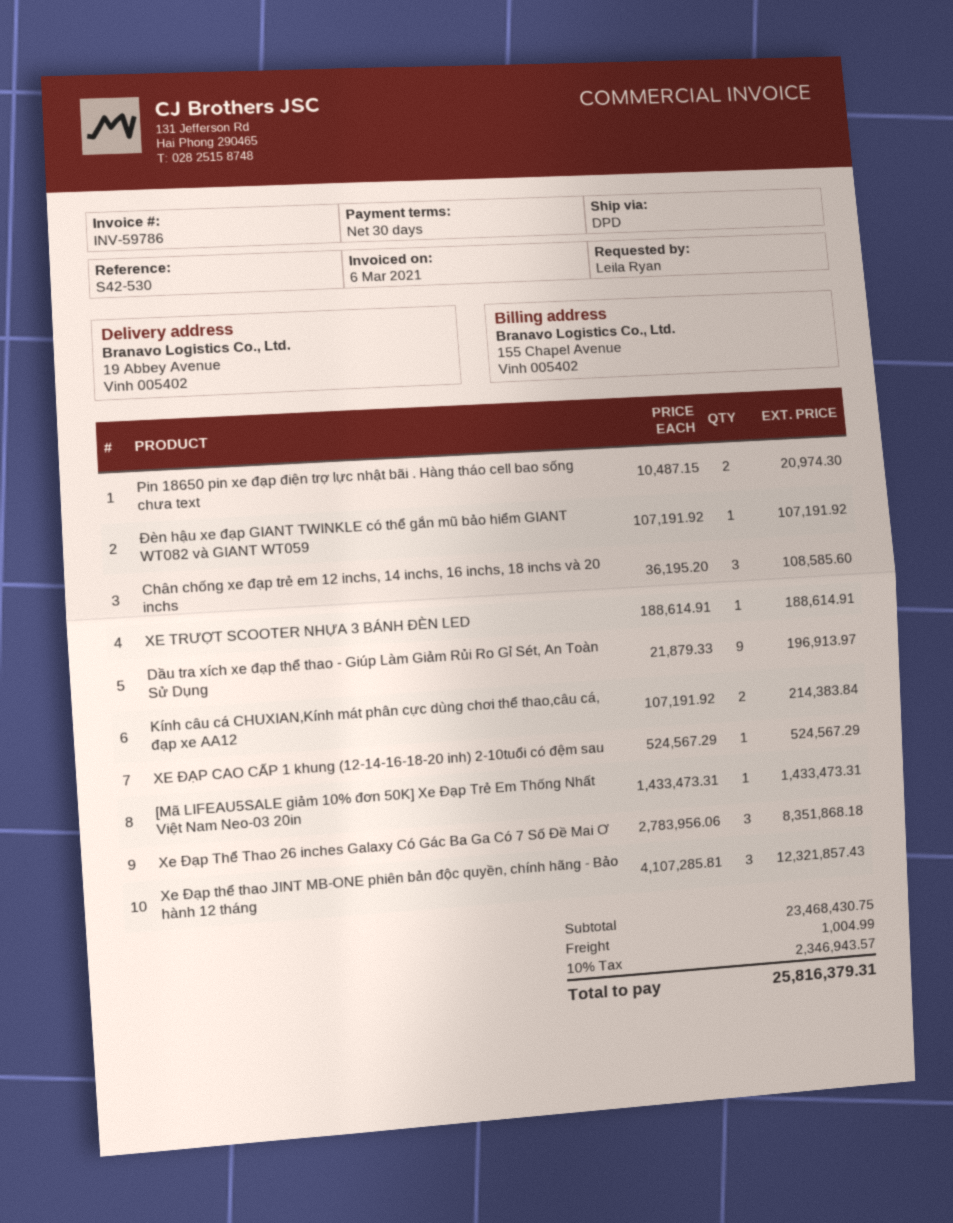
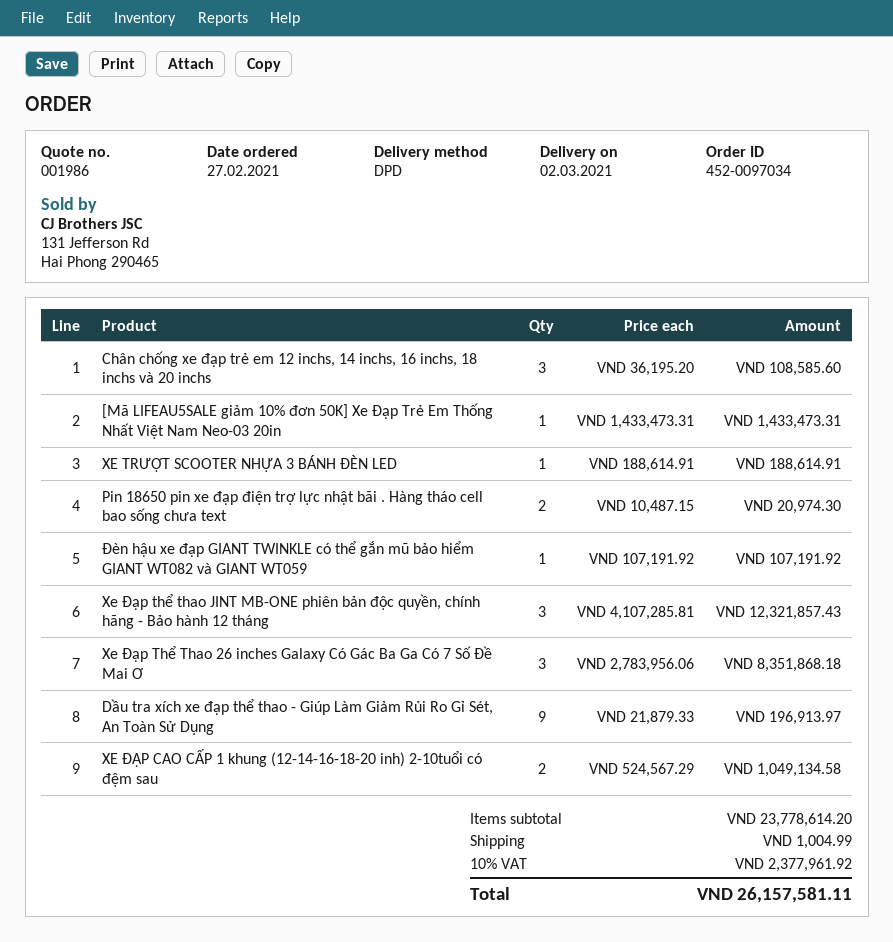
Kính câu cá CHUXIAN,Kính mát phân cực dùng chơi thể thao,câu cá, đạp xe AA12: 2 x 107191.92 = 214383.84 -> none
XE ĐẠP CAO CẤP 1 khung (12-14-16-18-20 inh) 2-10tuổi có đệm sau: 1 x 524567.29 = 524567.29 -> 2 x 524567.29 = 1049134.58
subtotal: 23468430.75 -> 23778614.20
tax: 10% = 2346943.57 -> 10% = 2377961.92
total: 25816379.31 -> 26157581.11

